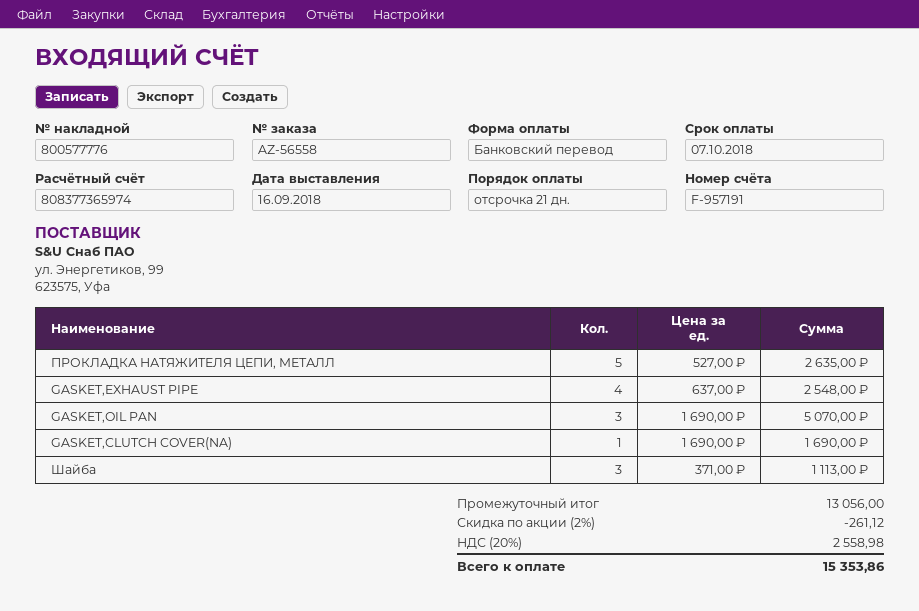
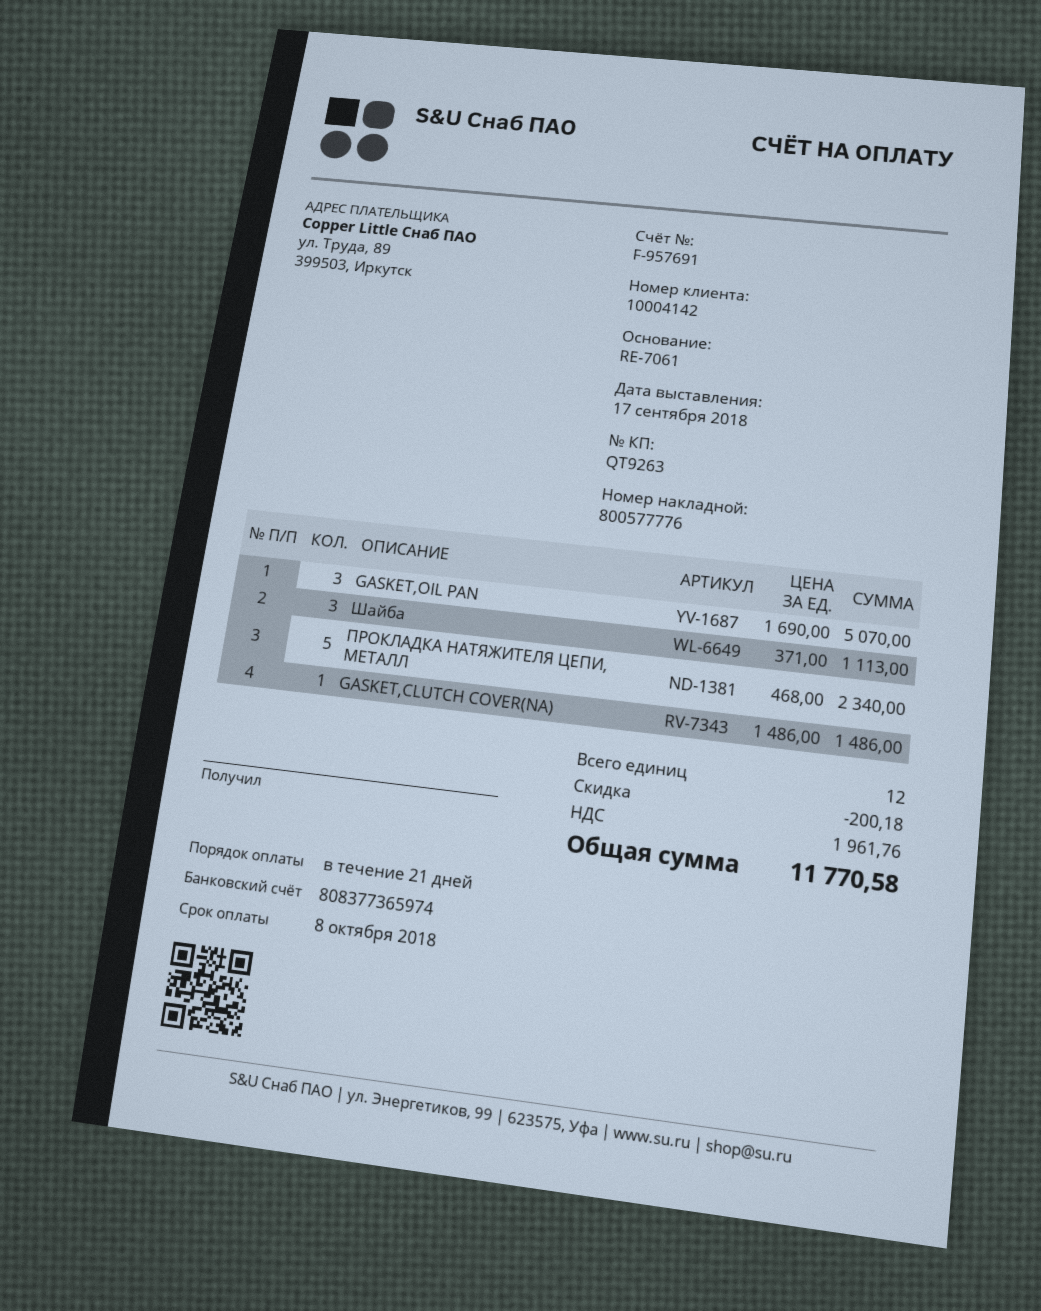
invoice number: F-957191 -> F-957691
invoice date: 2018-09-16 -> 2018-09-17
due date: 2018-10-07 -> 2018-10-08
ПРОКЛАДКА НАТЯЖИТЕЛЯ ЦЕПИ, МЕТАЛЛ: 5 x 527.00 = 2635.00 -> 5 x 468.00 = 2340.00
GASKET,EXHAUST PIPE: 4 x 637.00 = 2548.00 -> none
GASKET,CLUTCH COVER(NA): 1 x 1690.00 = 1690.00 -> 1 x 1486.00 = 1486.00
discount: 261.12 -> 200.18
tax: 2558.98 -> 1961.76
total: 15353.86 -> 11770.58

